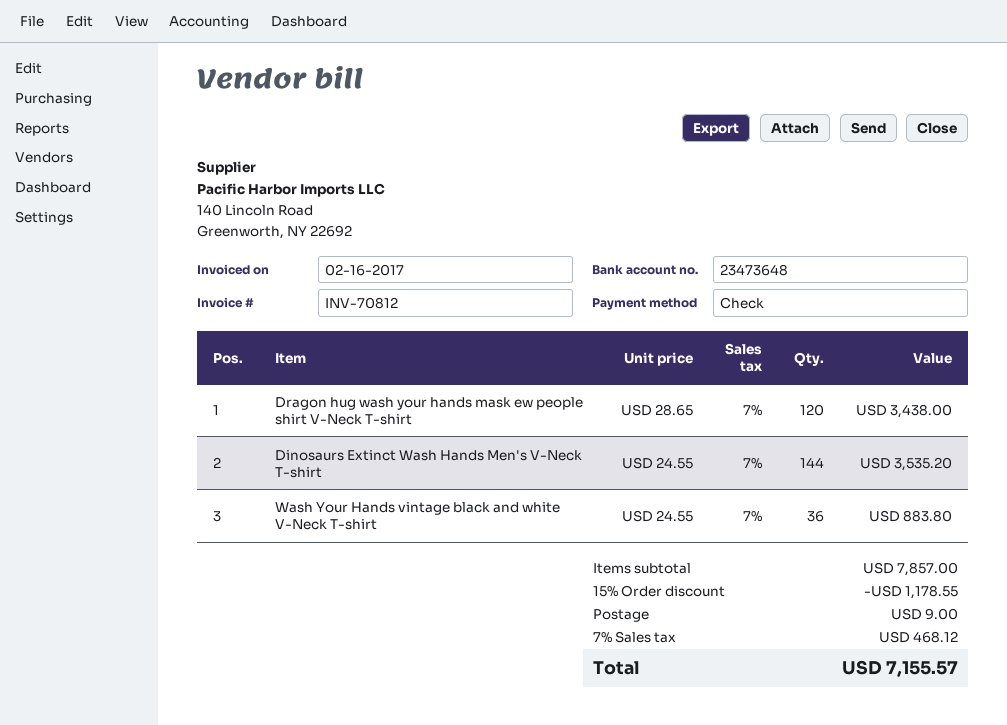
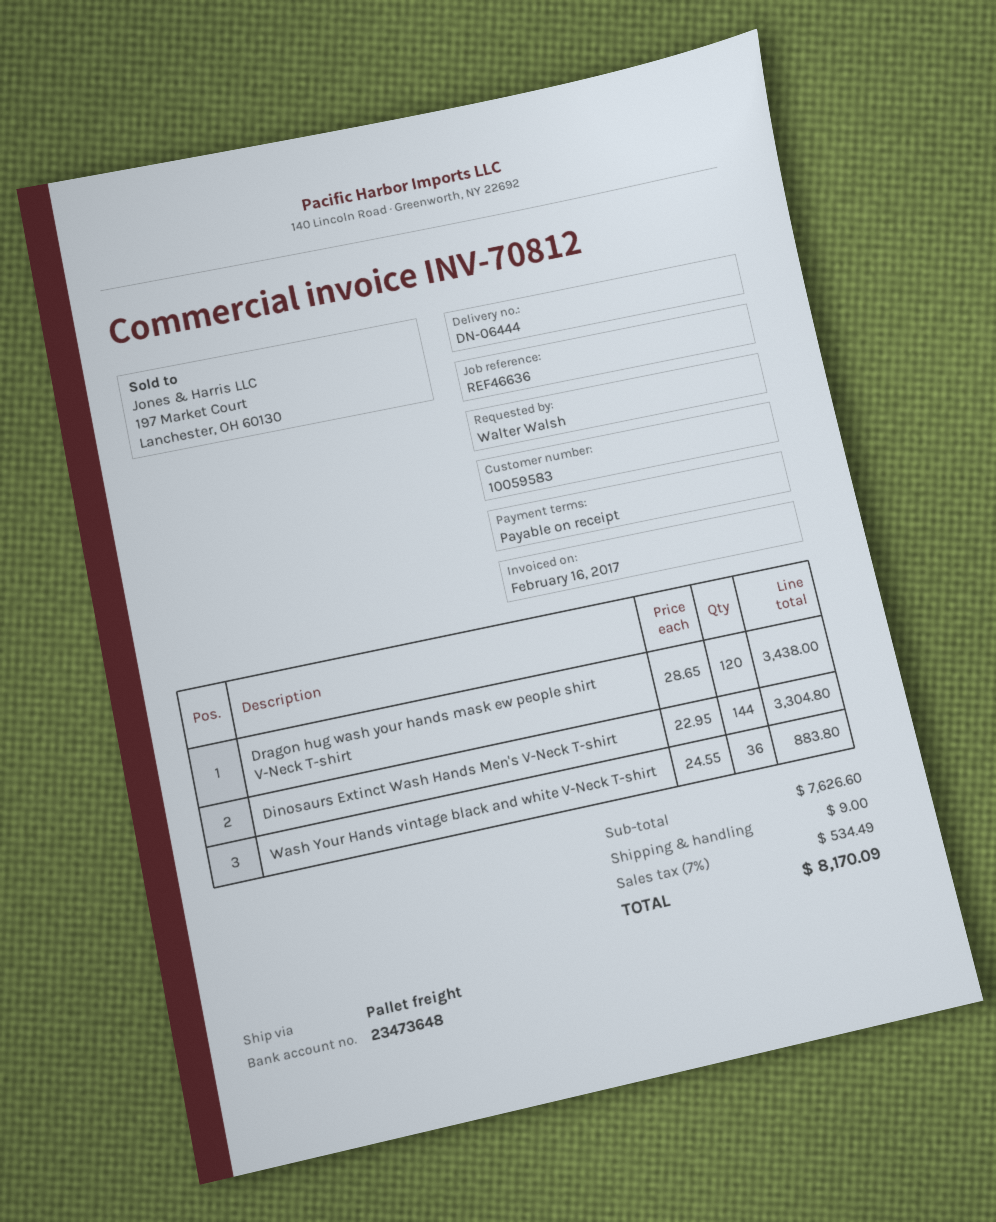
Dinosaurs Extinct Wash Hands Men's V-Neck T-shirt: 144 x 24.55 = 3535.20 -> 144 x 22.95 = 3304.80
subtotal: 7857.00 -> 7626.60
discount: 15% = 1178.55 -> none
tax: 7% = 468.12 -> 7% = 534.49
total: 7155.57 -> 8170.09

